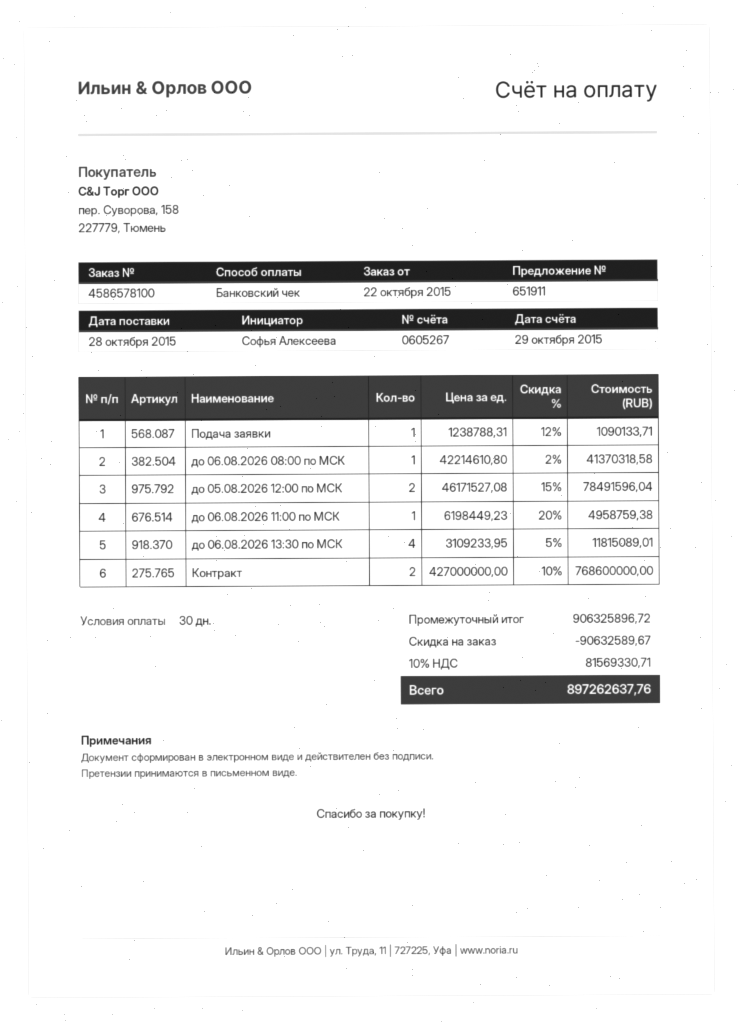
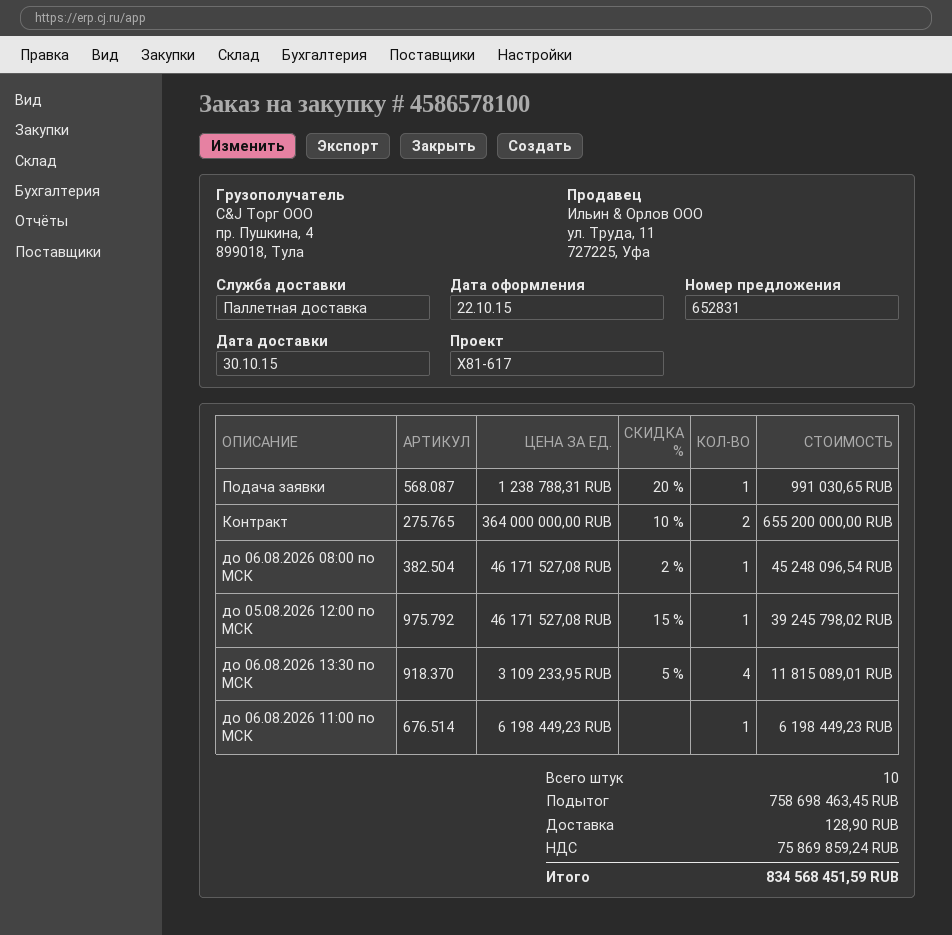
quote number: 651911 -> 652831
delivery date: 2015-10-28 -> 2015-10-30
Подача заявки: 1 x 1238788.31 - 12% = 1090133.71 -> 1 x 1238788.31 - 20% = 991030.65
до 06.08.2026 08:00 по МСК: 1 x 42214610.80 - 2% = 41370318.58 -> 1 x 46171527.08 - 2% = 45248096.54
до 05.08.2026 12:00 по МСК: 2 x 46171527.08 - 15% = 78491596.04 -> 1 x 46171527.08 - 15% = 39245798.02
до 06.08.2026 11:00 по МСК: 1 x 6198449.23 - 20% = 4958759.38 -> 1 x 6198449.23 = 6198449.23
Контракт: 2 x 427000000.00 - 10% = 768600000.00 -> 2 x 364000000.00 - 10% = 655200000.00
subtotal: 906325896.72 -> 758698463.45
discount: 90632589.67 -> none
shipping: none -> 128.90
tax: 81569330.71 -> 75869859.24
total: 897262637.76 -> 834568451.59

